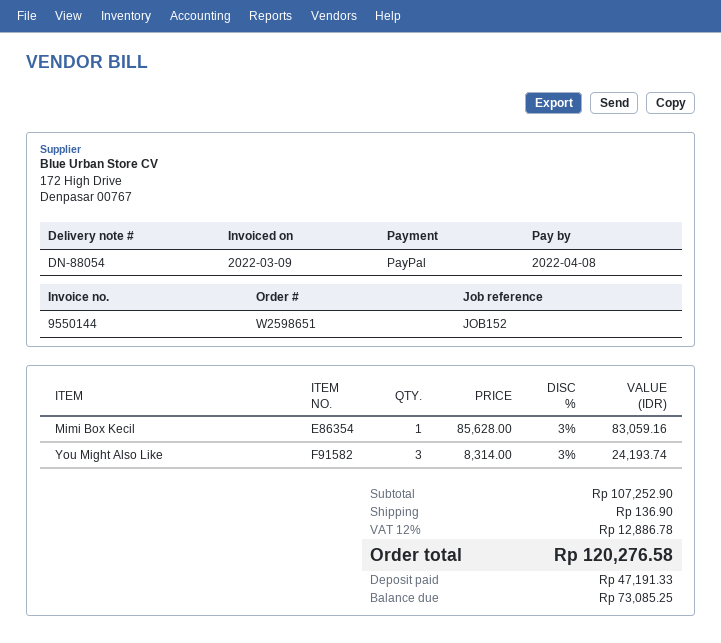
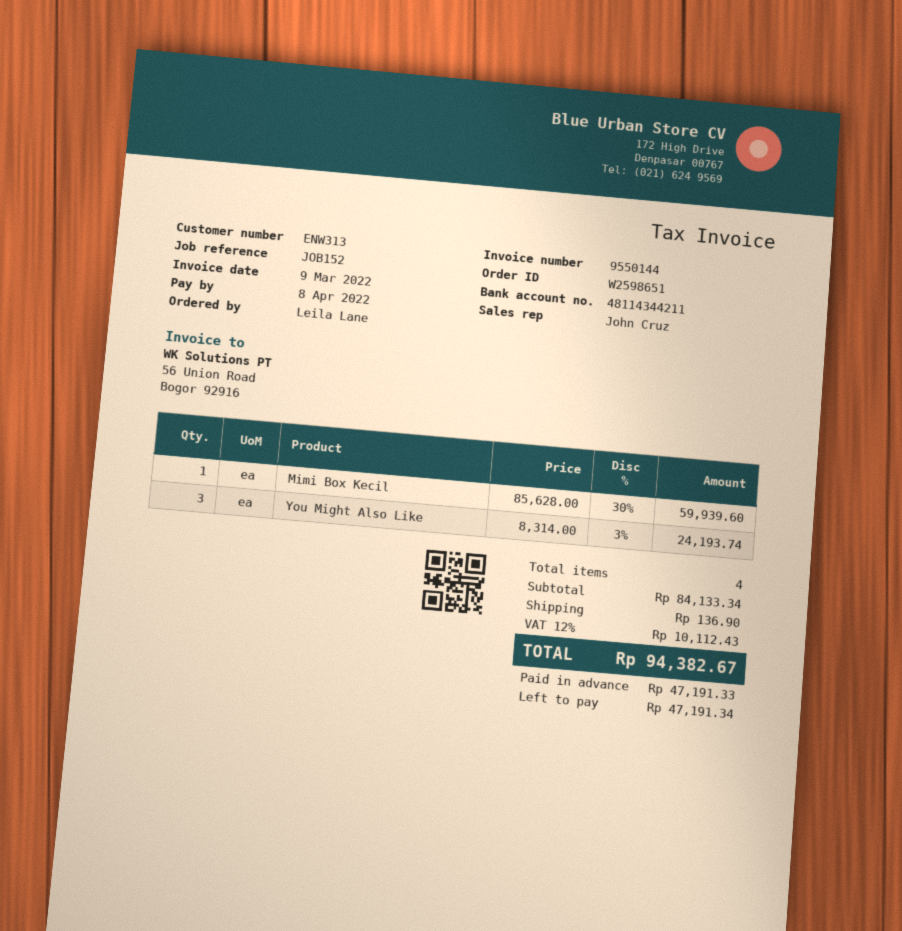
Mimi Box Kecil: 1 x 85628.00 - 3% = 83059.16 -> 1 x 85628.00 - 30% = 59939.60
subtotal: 107252.90 -> 84133.34
tax: 12% = 12886.78 -> 12% = 10112.43
total: 120276.58 -> 94382.67
balance: 73085.25 -> 47191.34

